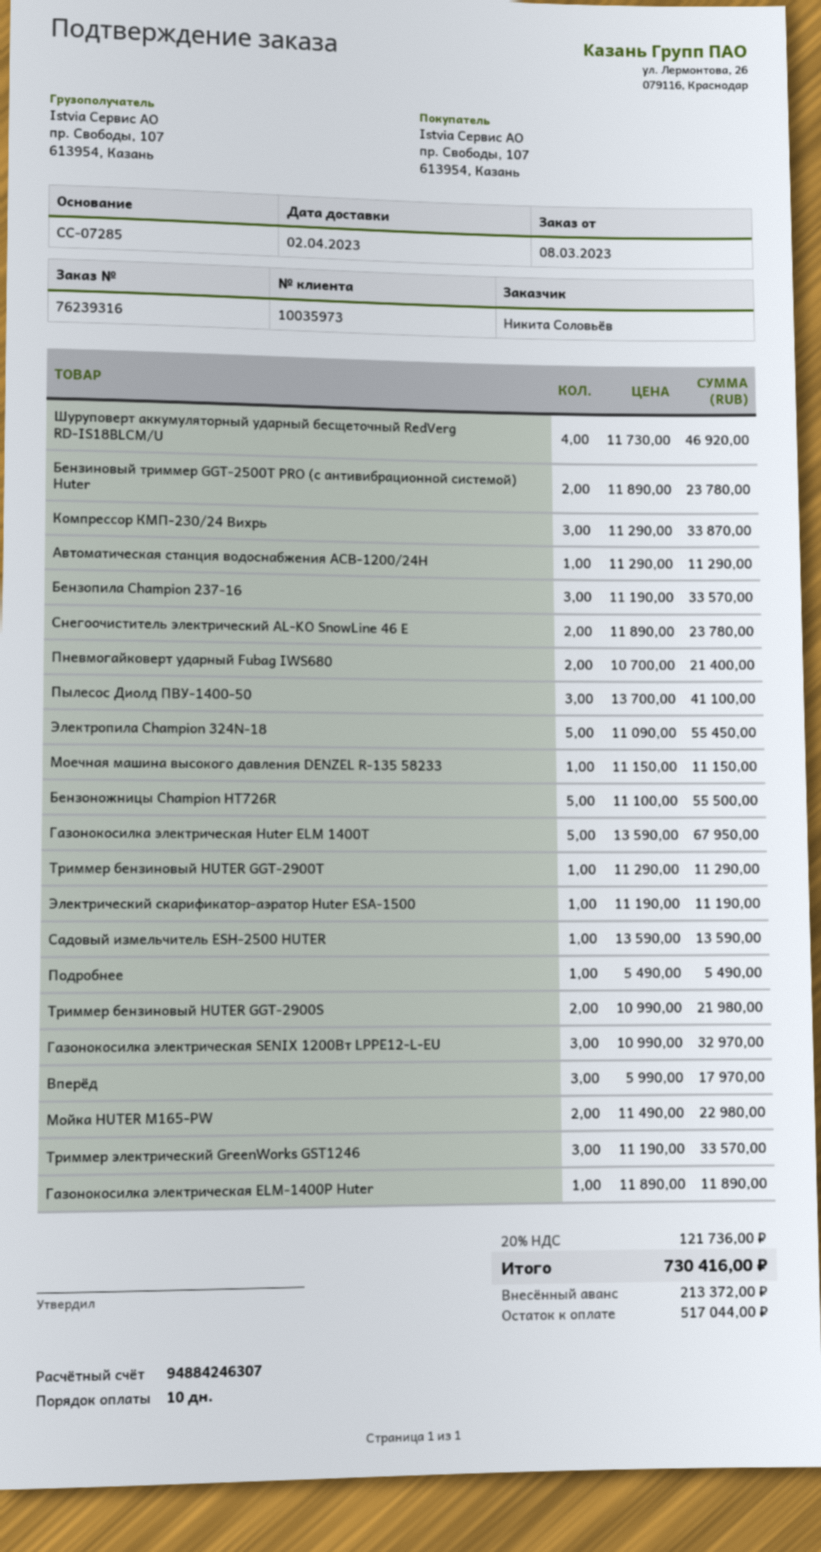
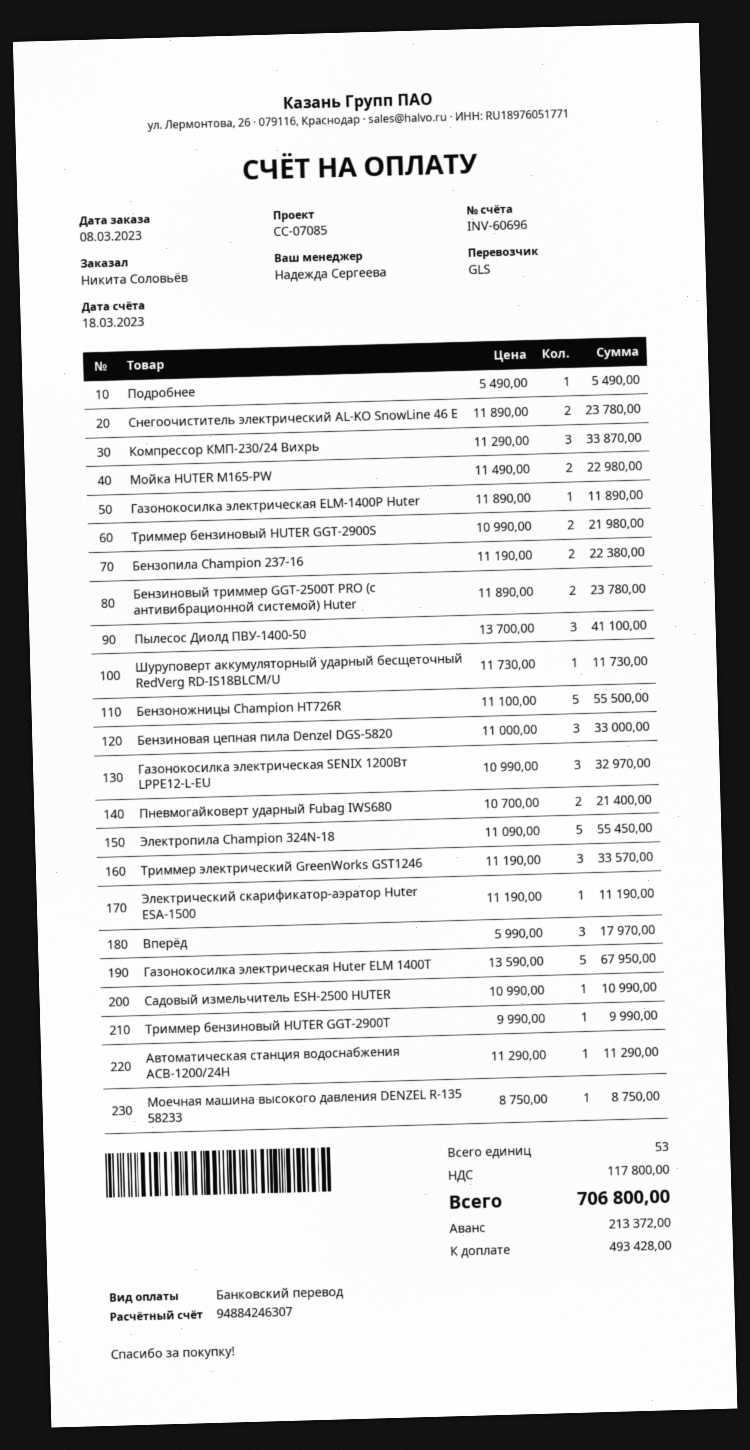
reference: CC-07285 -> CC-07085
Шуруповерт аккумуляторный ударный бесщеточный RedVerg RD-IS18BLCM/U: 4 x 11730.00 = 46920.00 -> 1 x 11730.00 = 11730.00
Бензопила Сhampion 237-16: 3 x 11190.00 = 33570.00 -> 2 x 11190.00 = 22380.00
Моечная машина высокого давления DENZEL R-135 58233: 1 x 11150.00 = 11150.00 -> 1 x 8750.00 = 8750.00
Триммер бензиновый HUTER GGT-2900T: 1 x 11290.00 = 11290.00 -> 1 x 9990.00 = 9990.00
Садовый измельчитель ESH-2500 HUTER: 1 x 13590.00 = 13590.00 -> 1 x 10990.00 = 10990.00
Бензиновая цепная пила Denzel DGS-5820: none -> 3 x 11000.00 = 33000.00
tax: 121736.00 -> 117800.00
total: 730416.00 -> 706800.00
balance: 517044.00 -> 493428.00

